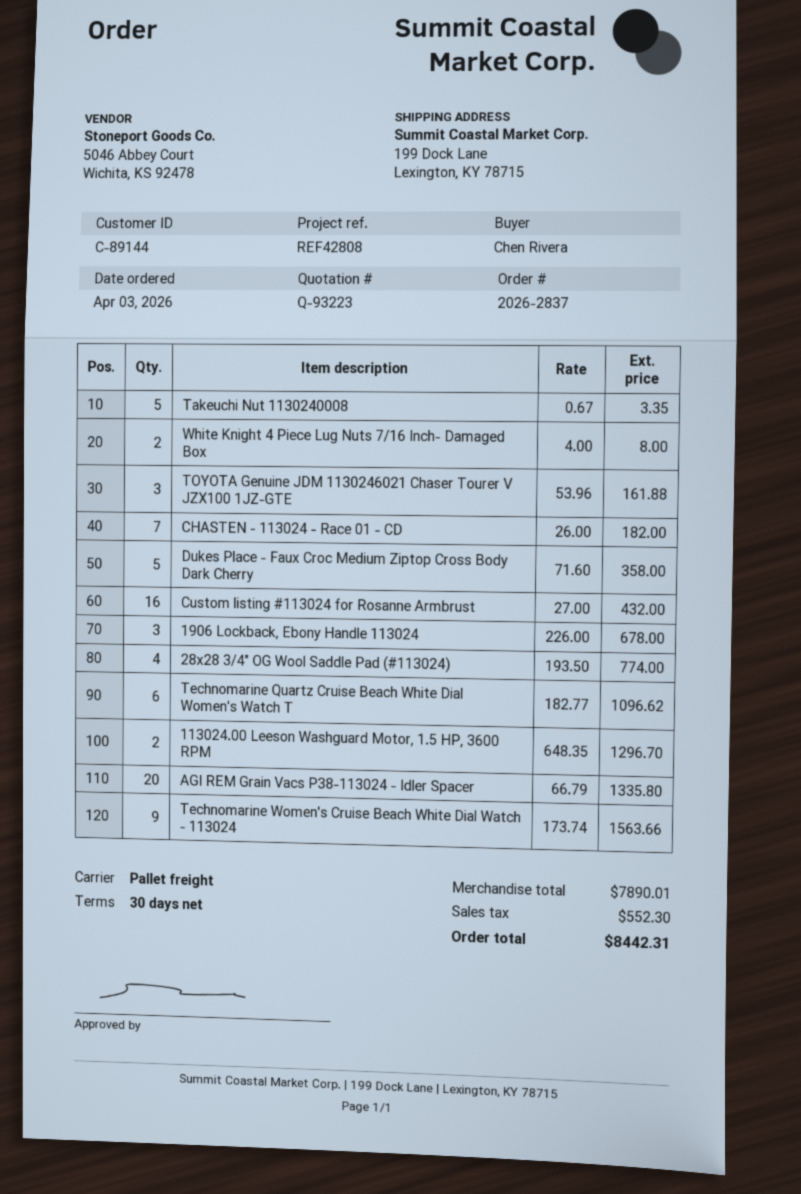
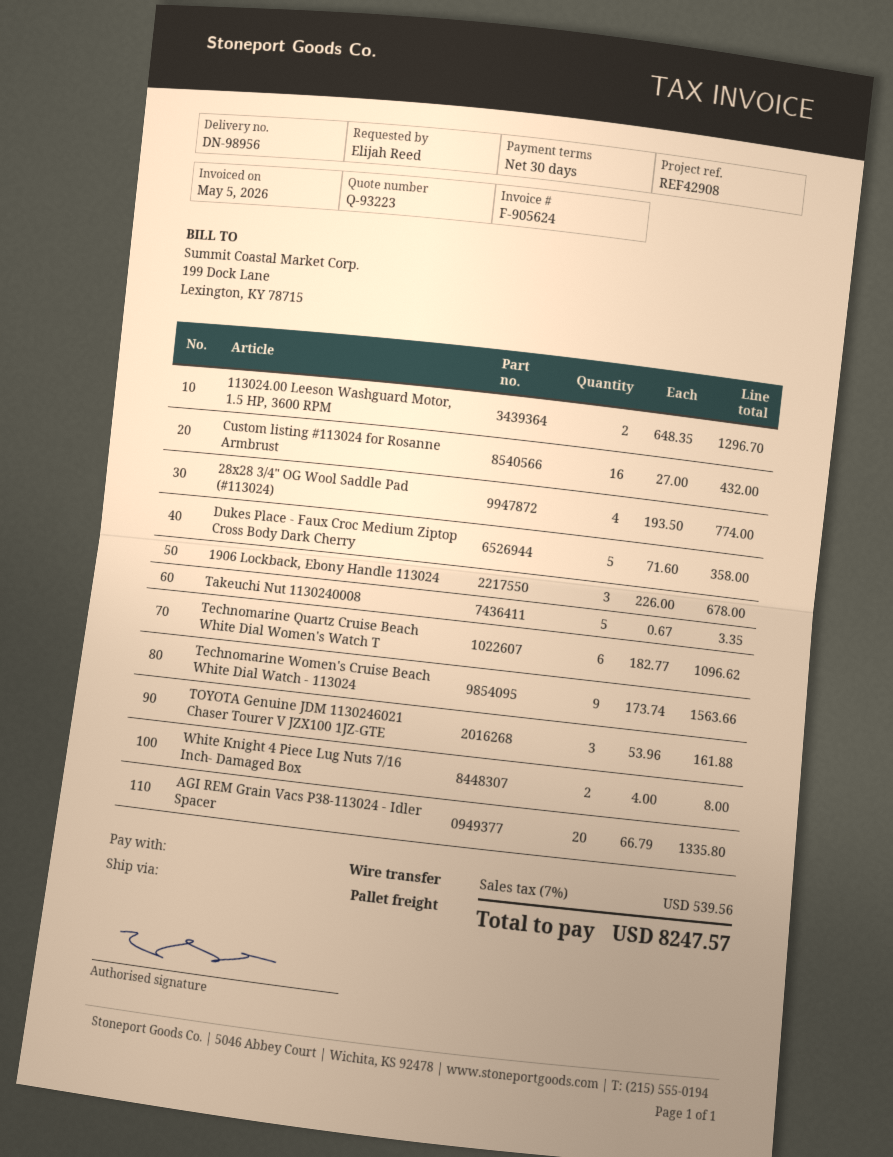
reference: REF42808 -> REF42908
ordered by: Chen Rivera -> Elijah Reed
CHASTEN - 113024 - Race 01 - CD: 7 x 26.00 = 182.00 -> none
tax: 552.30 -> 539.56
total: 8442.31 -> 8247.57

